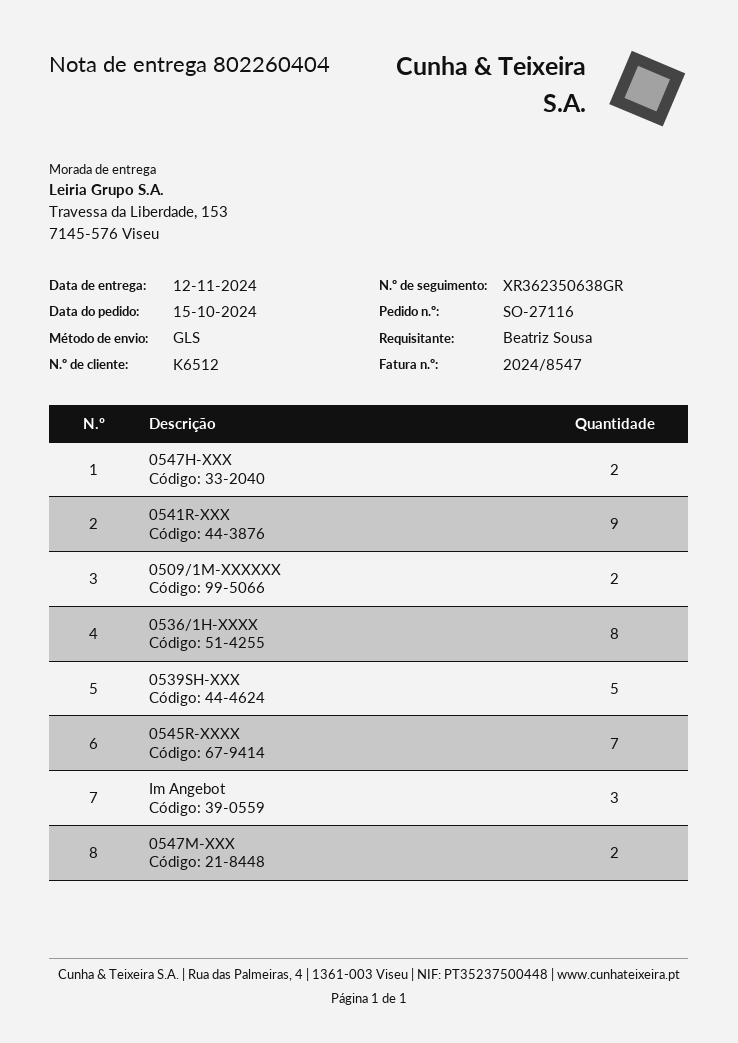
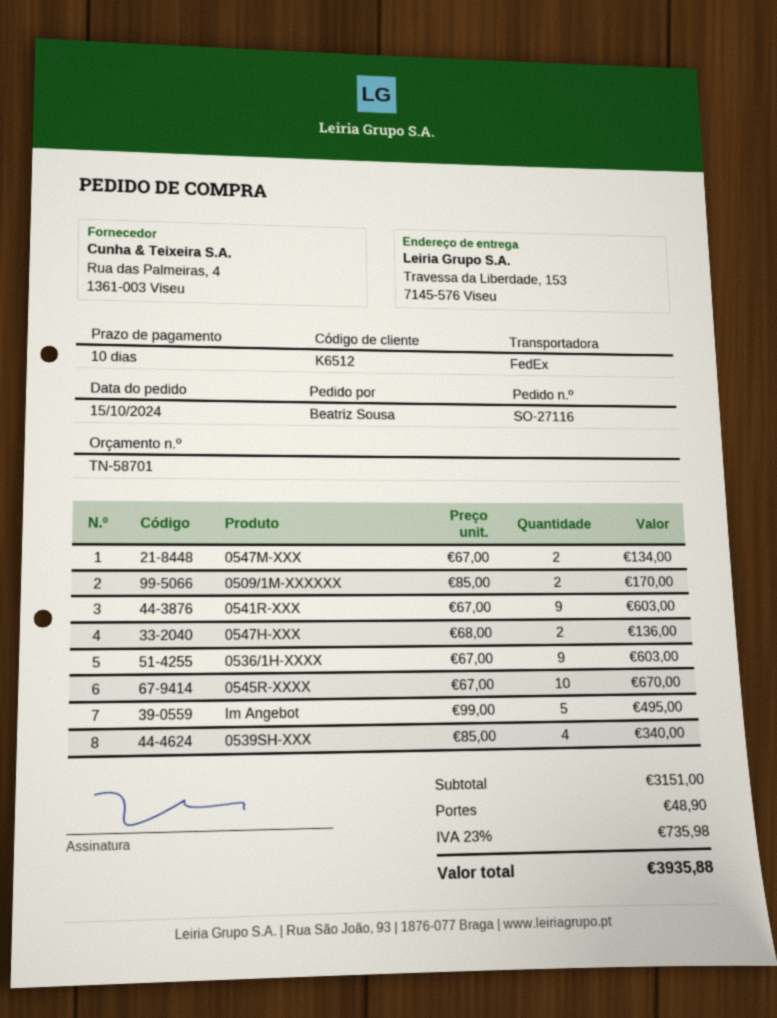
shipping method: GLS -> FedEx
0536/1H-XXXX: 8 -> 9
0539SH-XXX: 5 -> 4
0545R-XXXX: 7 -> 10
Im Angebot: 3 -> 5

